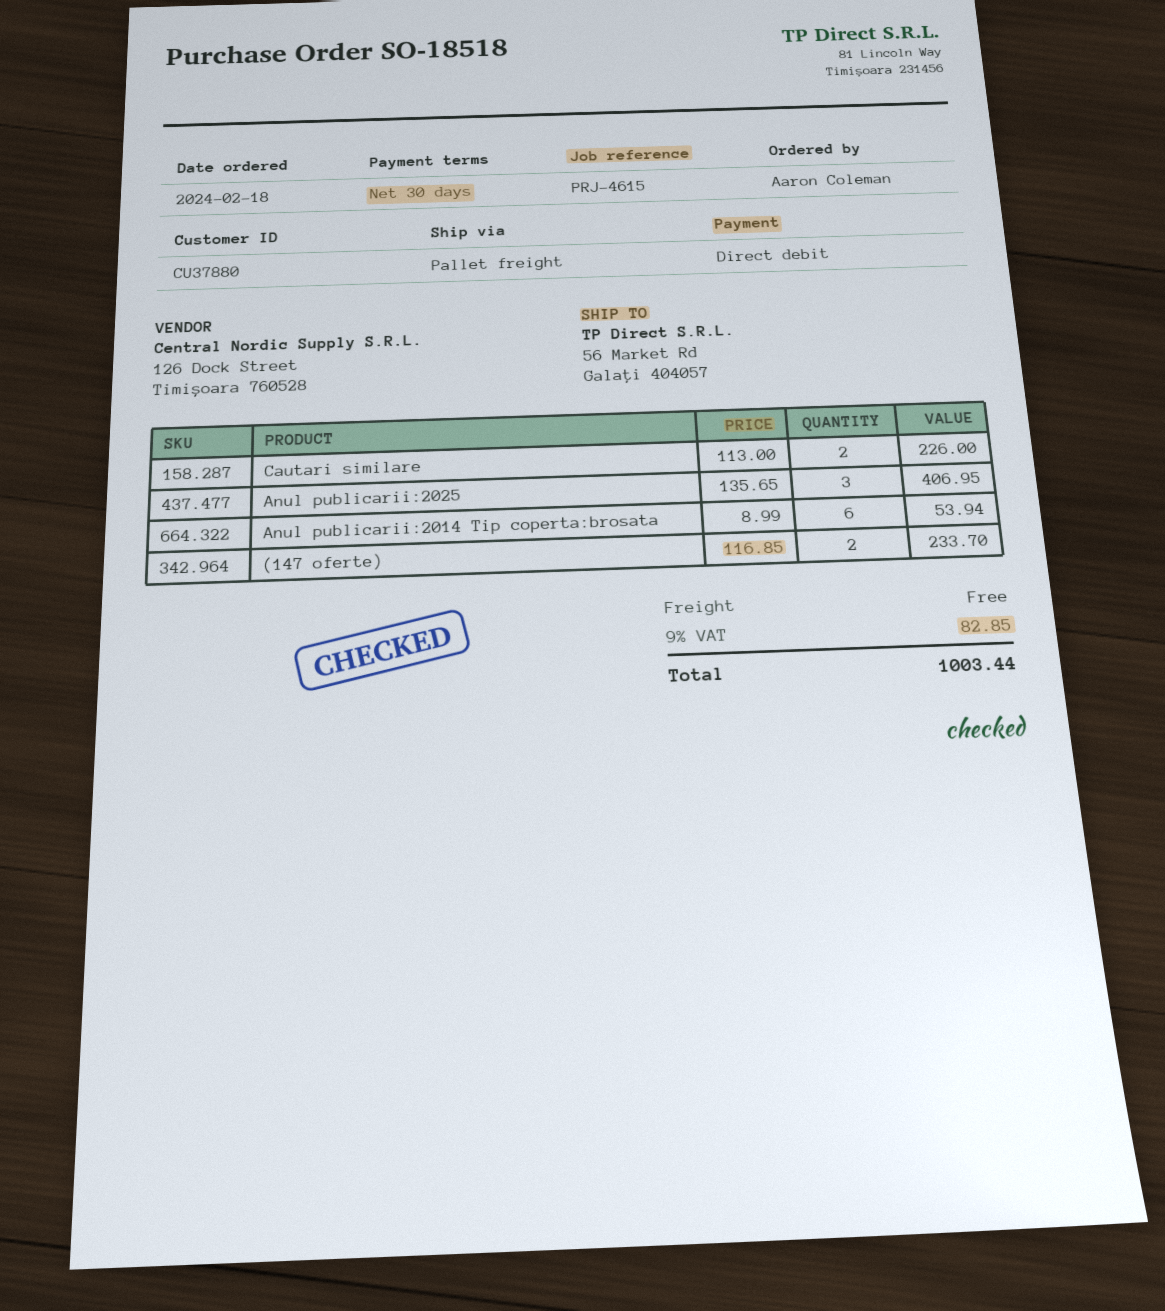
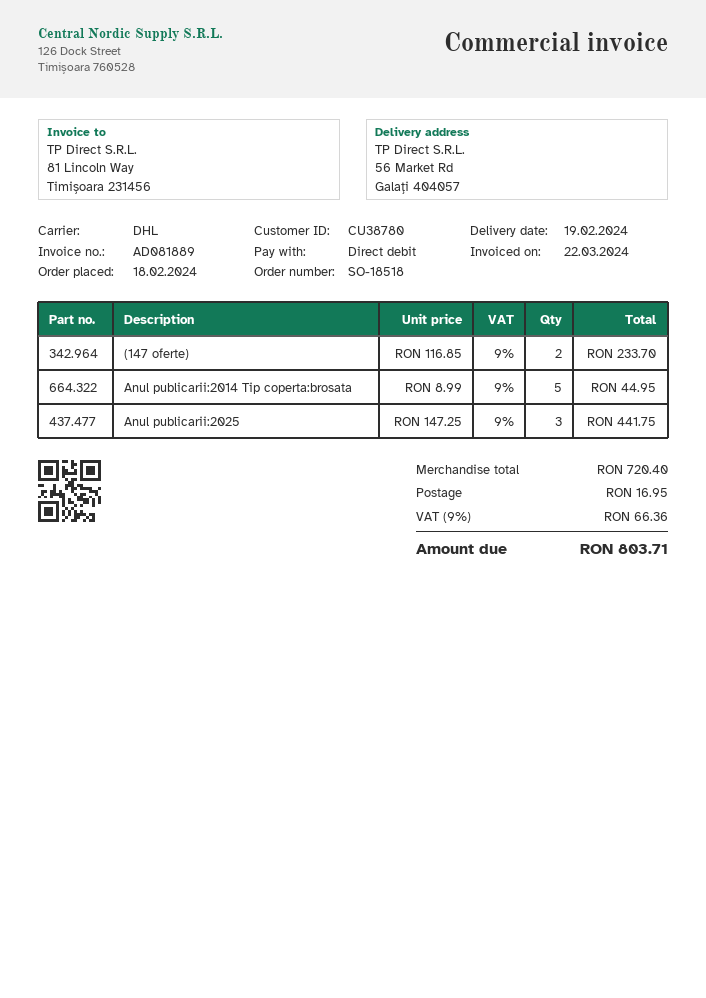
customer number: CU37880 -> CU38780
shipping method: pallet freight -> DHL
Cautari similare: 2 x 113.00 = 226.00 -> none
Anul publicarii:2025: 3 x 135.65 = 406.95 -> 3 x 147.25 = 441.75
Anul publicarii:2014 Tip coperta:brosata: 6 x 8.99 = 53.94 -> 5 x 8.99 = 44.95
shipping: 0.00 -> 16.95
tax: 9% = 82.85 -> 9% = 66.36
total: 1003.44 -> 803.71

